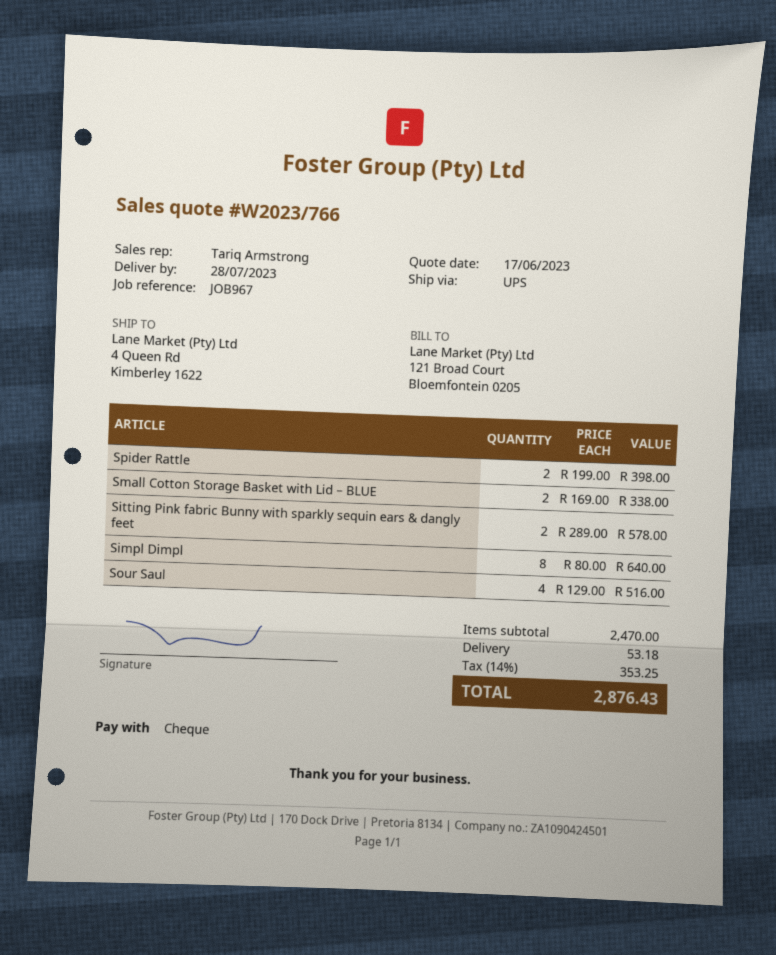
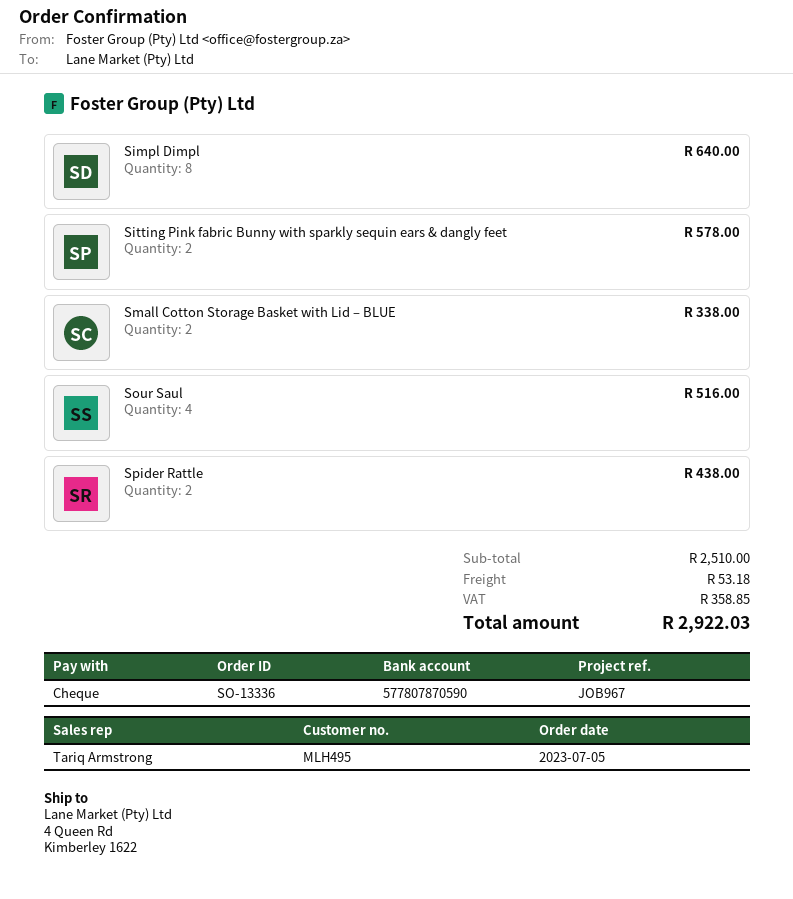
Spider Rattle: 2 for 398.00 -> 2 for 438.00
subtotal: 2470.00 -> 2510.00
tax: 353.25 -> 358.85
total: 2876.43 -> 2922.03

